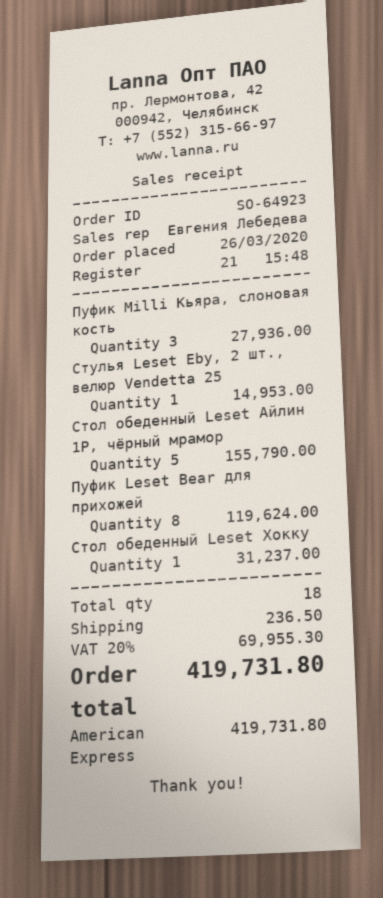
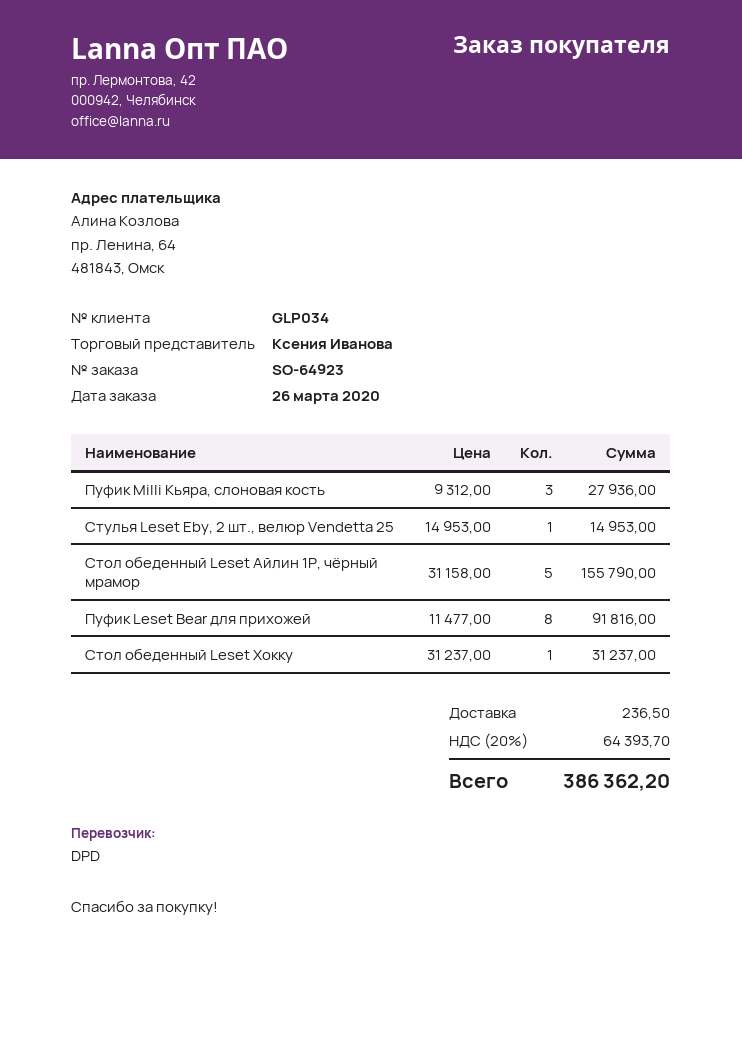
sales rep: Евгения Лебедева -> Ксения Иванова
Пуфик Leset Bear для прихожей: 8 for 119624.00 -> 8 for 91816.00
tax: 20% = 69955.30 -> 20% = 64393.70
total: 419731.80 -> 386362.20

